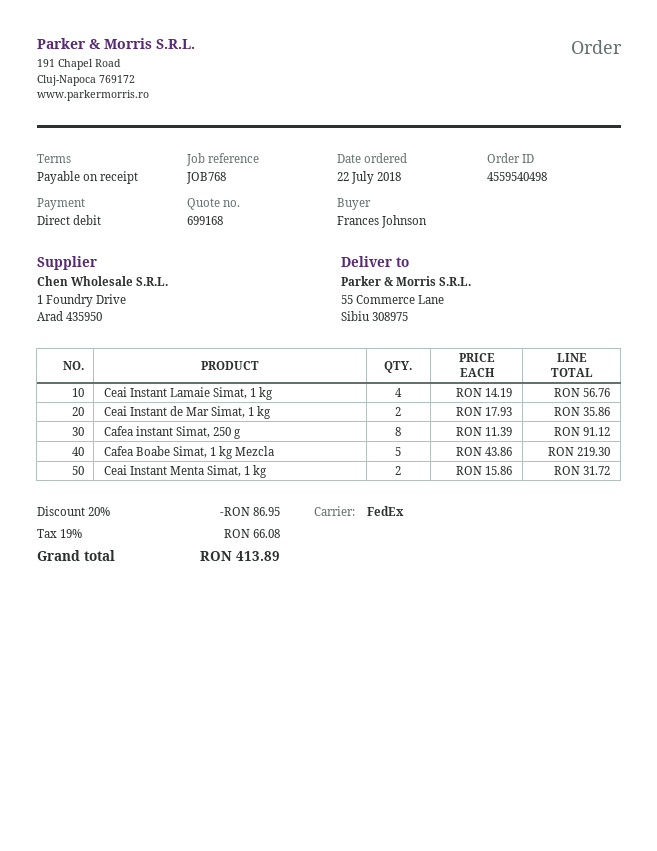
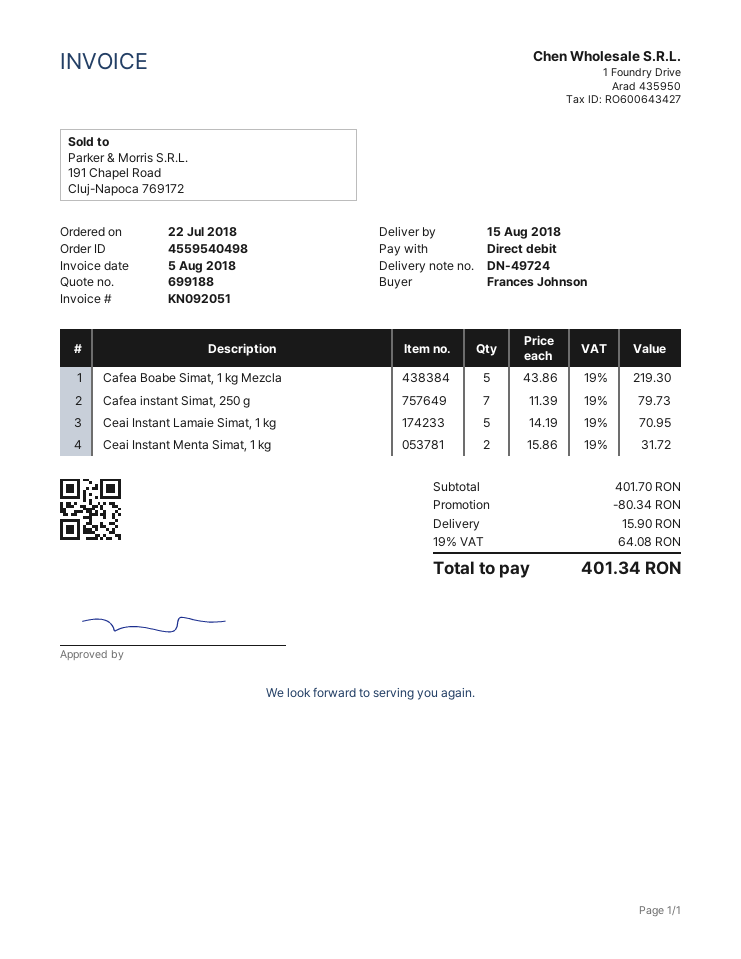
quote number: 699168 -> 699188
Ceai Instant Lamaie Simat, 1 kg: 4 x 14.19 = 56.76 -> 5 x 14.19 = 70.95
Ceai Instant de Mar Simat, 1 kg: 2 x 17.93 = 35.86 -> none
Cafea instant Simat, 250 g: 8 x 11.39 = 91.12 -> 7 x 11.39 = 79.73
discount: 86.95 -> 80.34
shipping: none -> 15.90
tax: 19% = 66.08 -> 19% = 64.08
total: 413.89 -> 401.34

